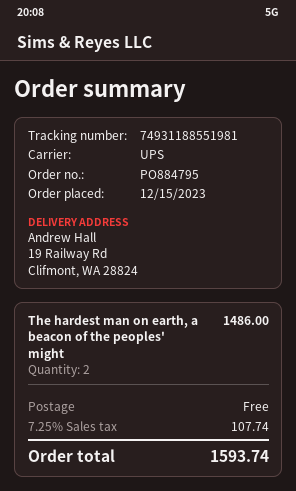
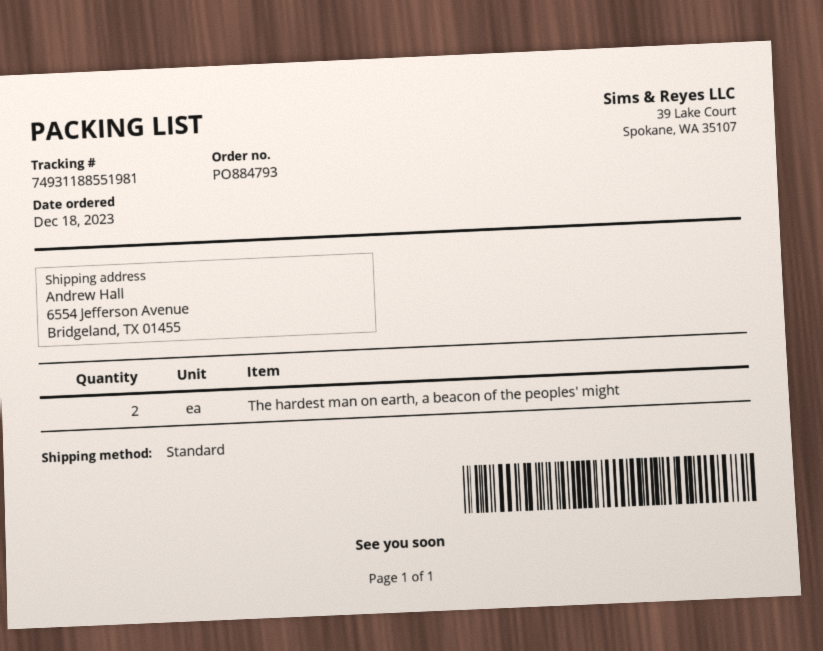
order number: PO884795 -> PO884793
order date: 2023-12-15 -> 2023-12-18
shipping method: UPS -> standard
ship to: 19 Railway Rd, Clifmont, WA 28824 -> 6554 Jefferson Avenue, Bridgeland, TX 01455

